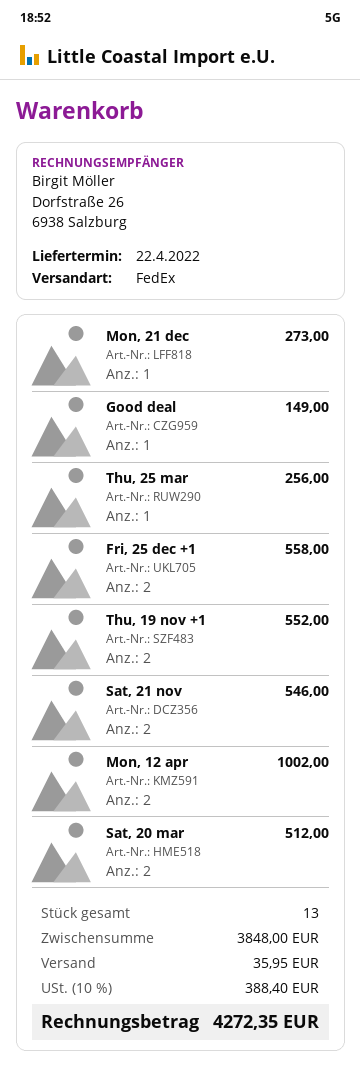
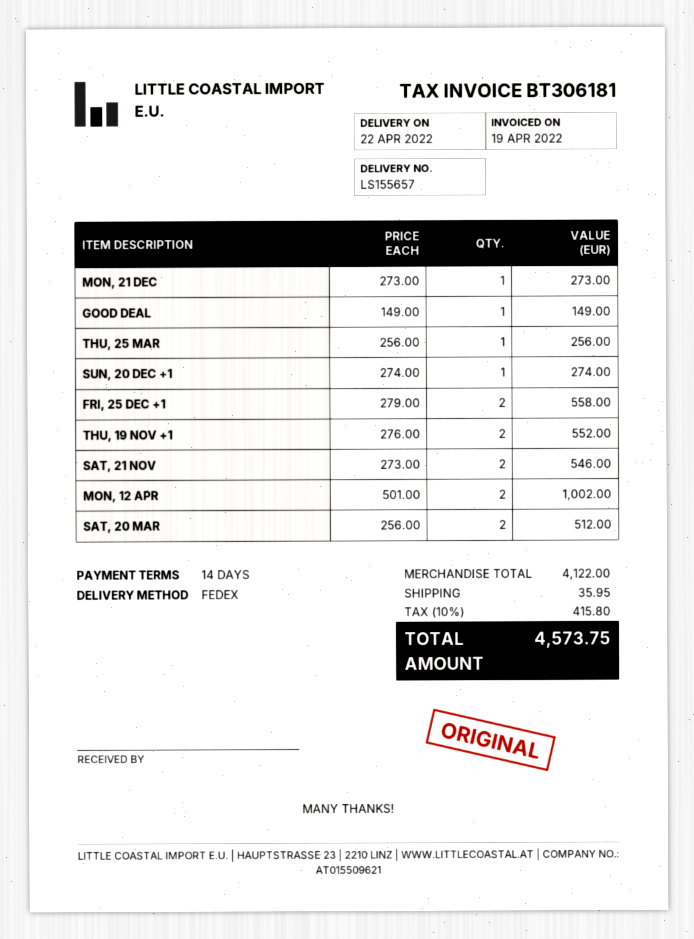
SUN, 20 DEC +1: none -> 1 for 274.00
subtotal: 3848.00 -> 4122.00
tax: 10% = 388.40 -> 10% = 415.80
total: 4272.35 -> 4573.75

